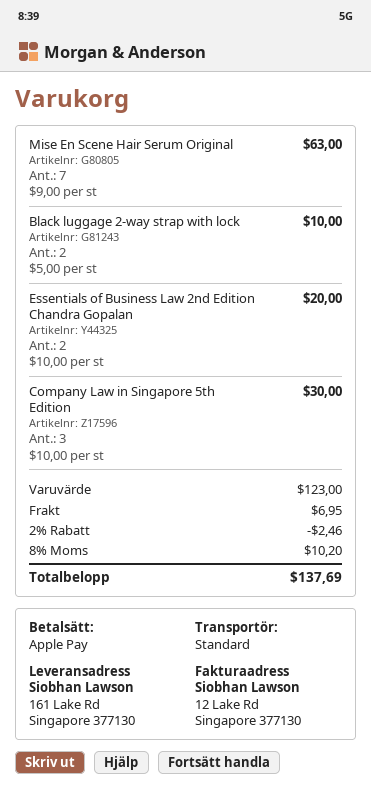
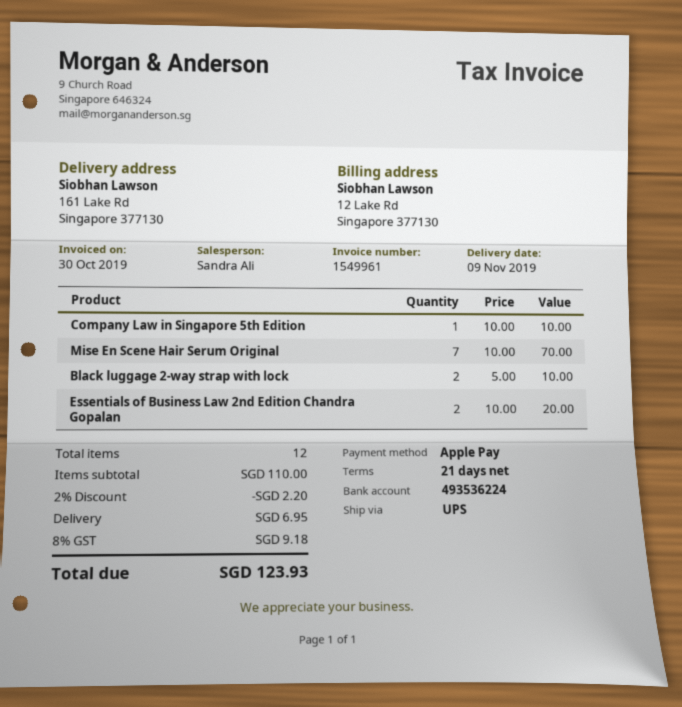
shipping method: standard -> UPS
Mise En Scene Hair Serum Original: 7 x 9.00 = 63.00 -> 7 x 10.00 = 70.00
Company Law in Singapore 5th Edition: 3 x 10.00 = 30.00 -> 1 x 10.00 = 10.00
subtotal: 123.00 -> 110.00
discount: 2% = 2.46 -> 2% = 2.20
tax: 8% = 10.20 -> 8% = 9.18
total: 137.69 -> 123.93

